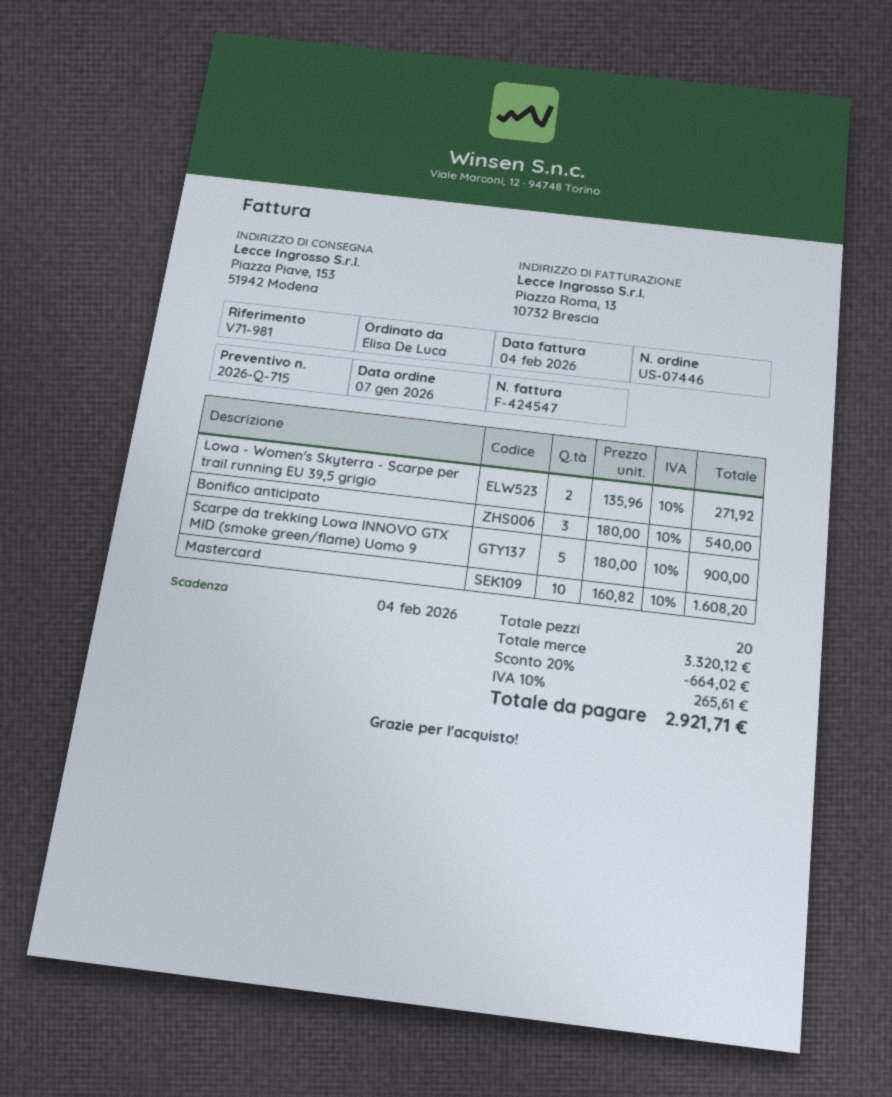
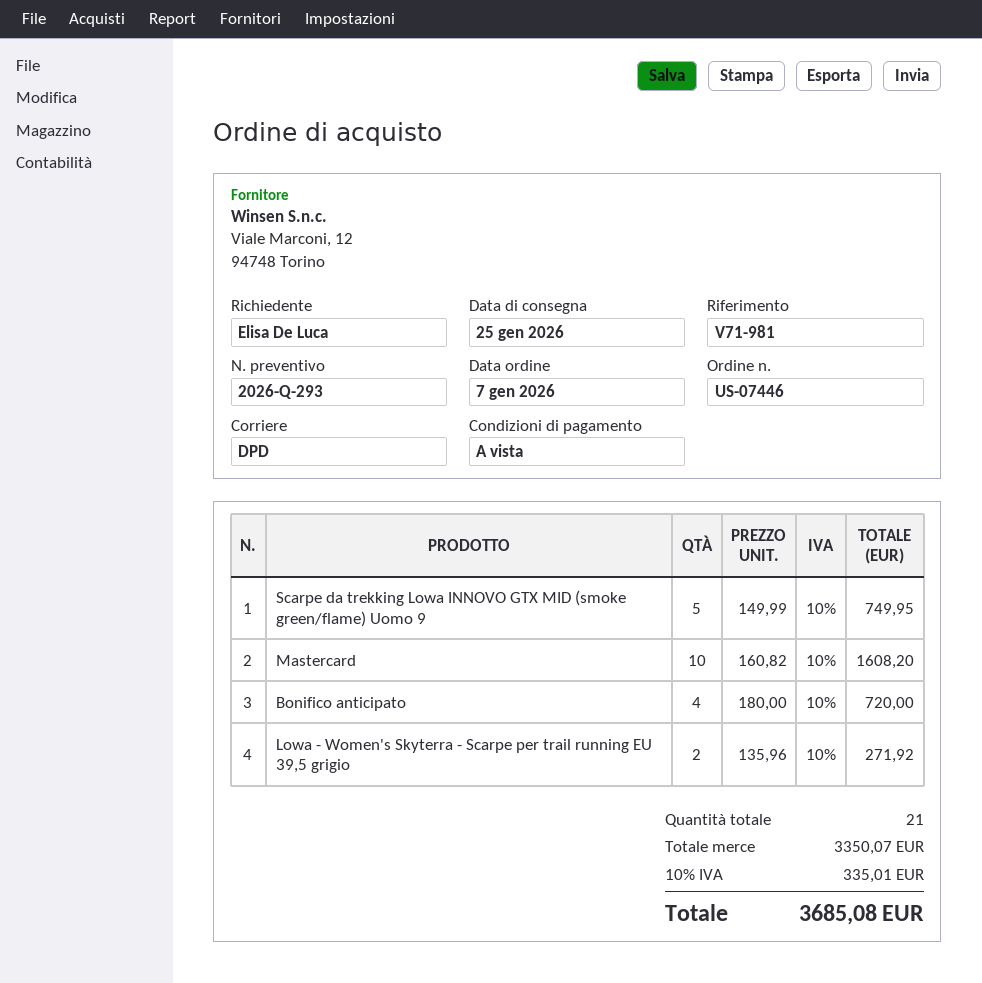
quote number: 2026-Q-715 -> 2026-Q-293
Bonifico anticipato: 3 x 180.00 = 540.00 -> 4 x 180.00 = 720.00
Scarpe da trekking Lowa INNOVO GTX MID (smoke green/flame) Uomo 9: 5 x 180.00 = 900.00 -> 5 x 149.99 = 749.95
total quantity: 20 -> 21
subtotal: 3320.12 -> 3350.07
discount: 20% = 664.02 -> none
tax: 10% = 265.61 -> 10% = 335.01
total: 2921.71 -> 3685.08

